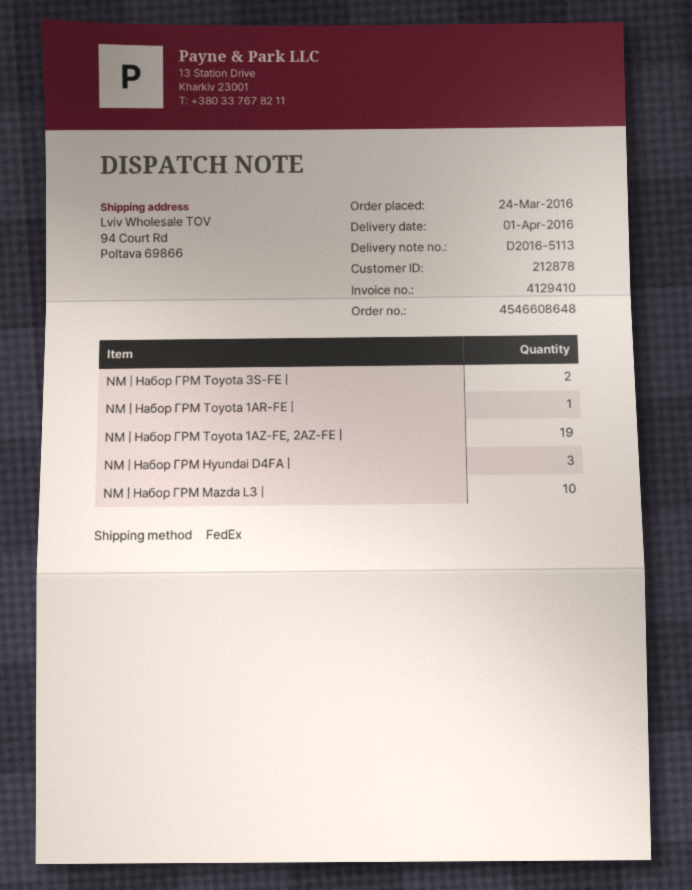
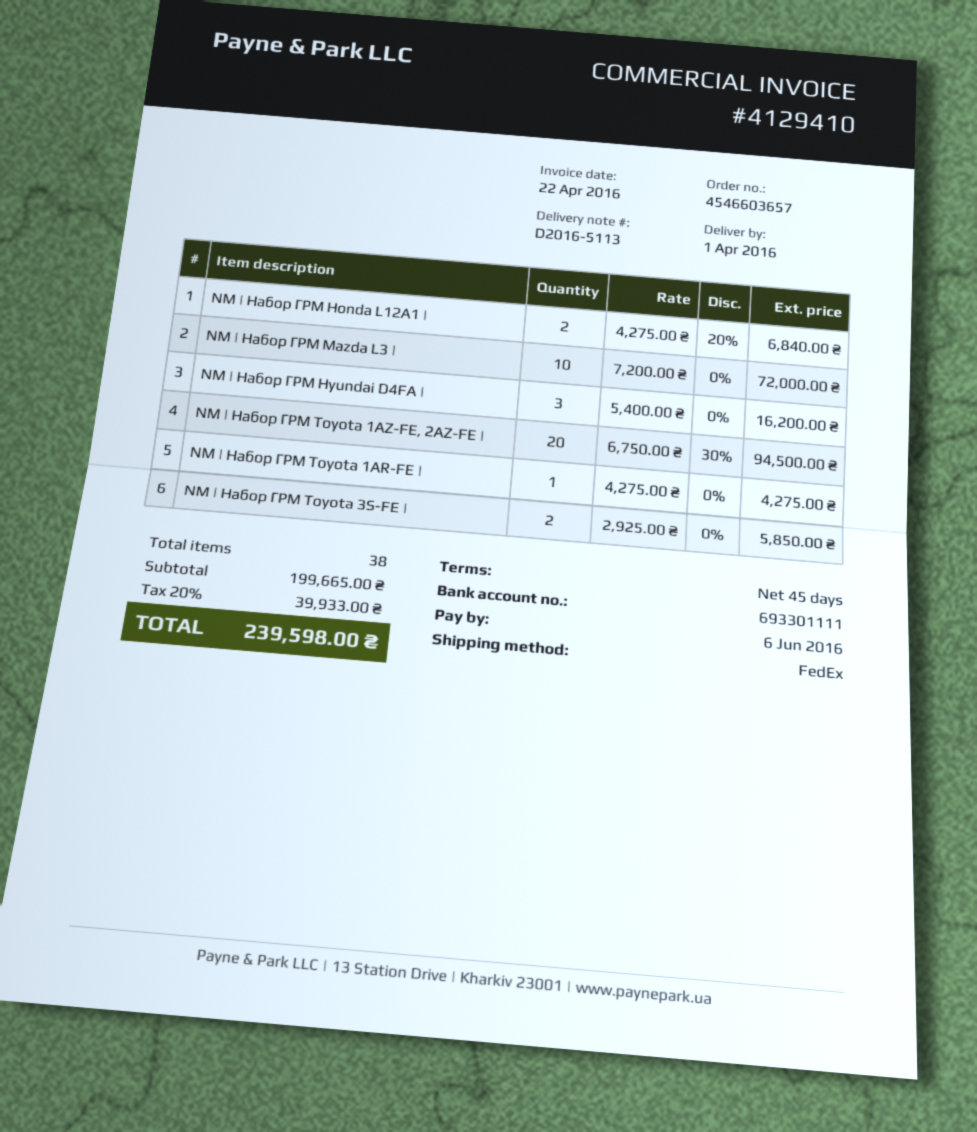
order number: 4546608648 -> 4546603657
NM | Набор ГРМ Toyota 1AZ-FE, 2AZ-FE |: 19 -> 20
NM | Набор ГРМ Honda L12A1 |: none -> 2

